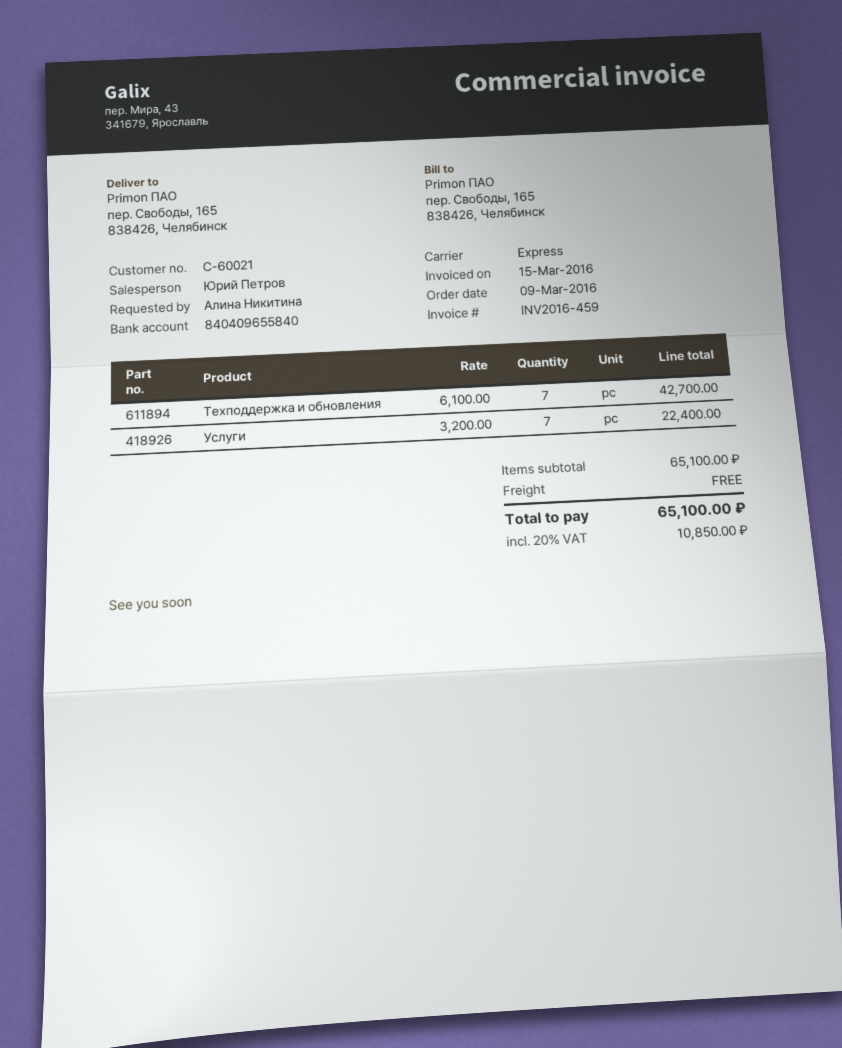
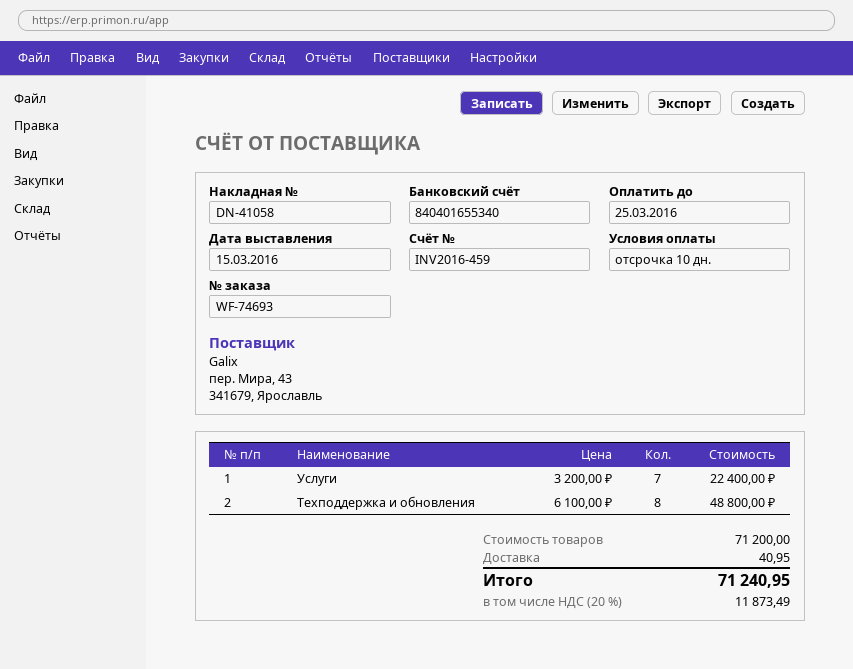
bank account: 840409655840 -> 840401655340
Техподдержка и обновления: 7 x 6100.00 = 42700.00 -> 8 x 6100.00 = 48800.00
subtotal: 65100.00 -> 71200.00
shipping: 0.00 -> 40.95
tax: 20% = 10850.00 -> 20% = 11873.49
total: 65100.00 -> 71240.95

